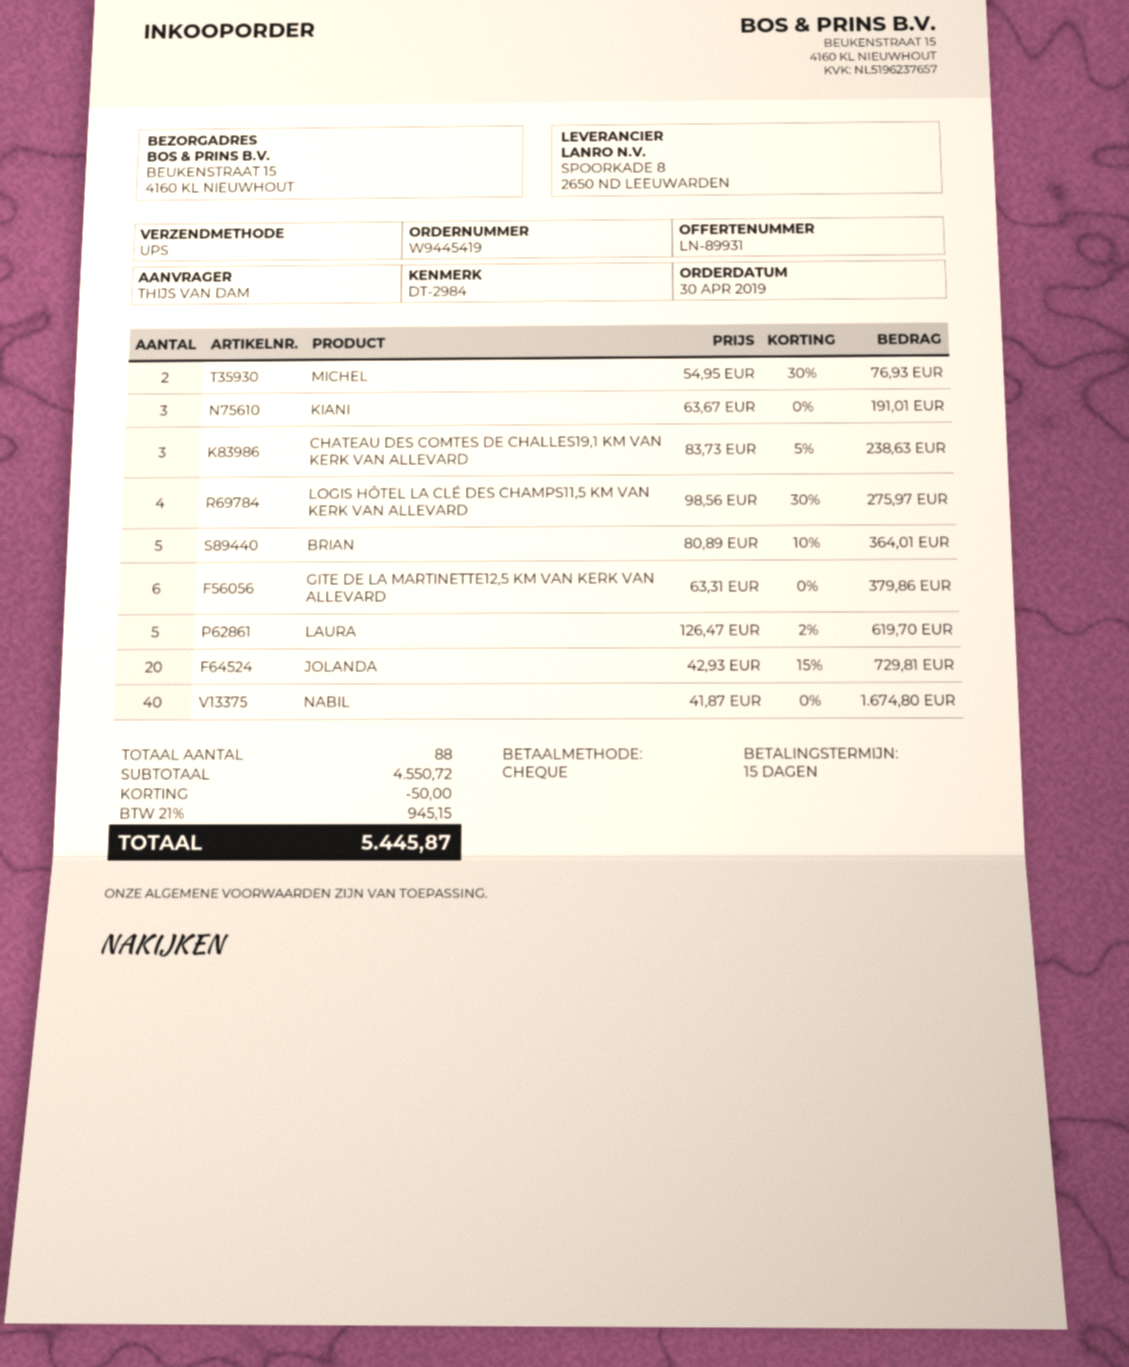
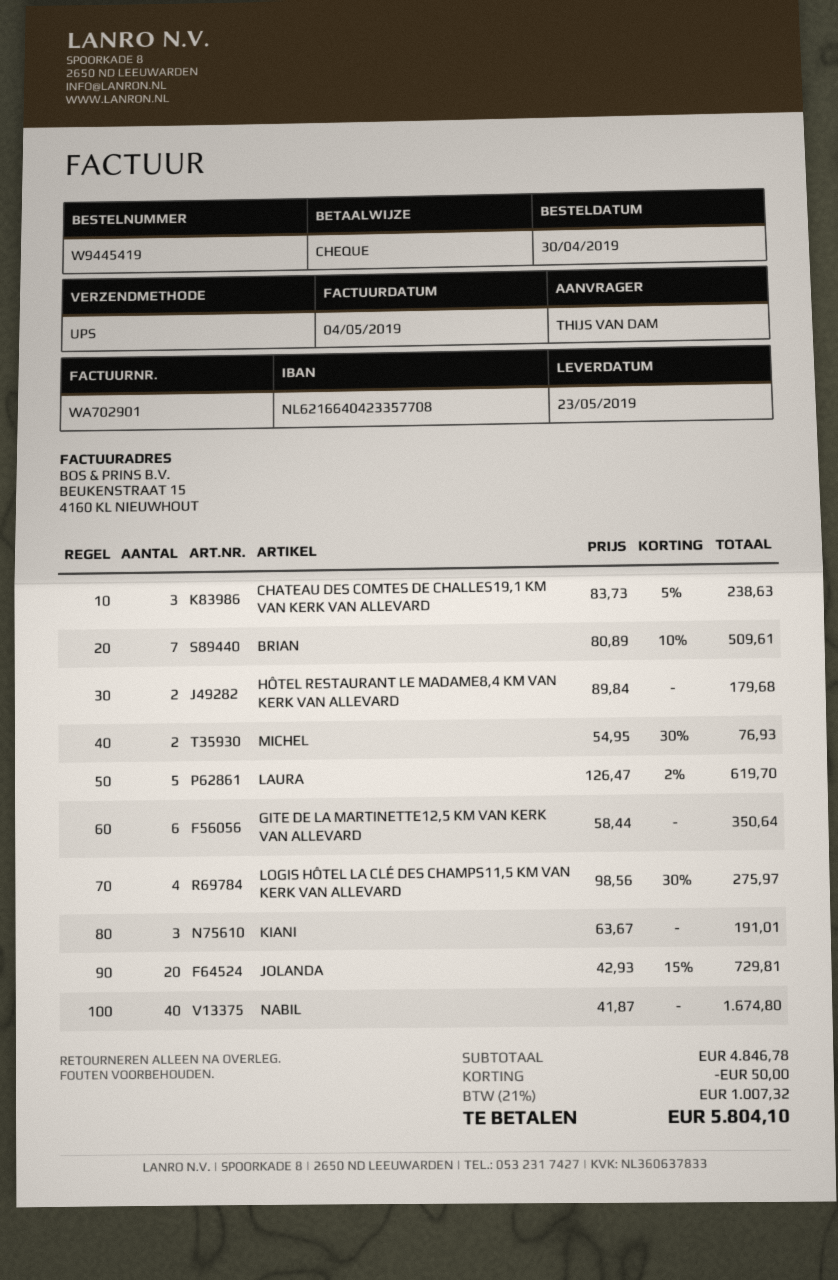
BRIAN: 5 x 80.89 - 10% = 364.01 -> 7 x 80.89 - 10% = 509.61
GITE DE LA MARTINETTE12,5 KM VAN KERK VAN ALLEVARD: 6 x 63.31 = 379.86 -> 6 x 58.44 = 350.64
HÔTEL RESTAURANT LE MADAME8,4 KM VAN KERK VAN ALLEVARD: none -> 2 x 89.84 = 179.68
subtotal: 4550.72 -> 4846.78
tax: 21% = 945.15 -> 21% = 1007.32
total: 5445.87 -> 5804.10

